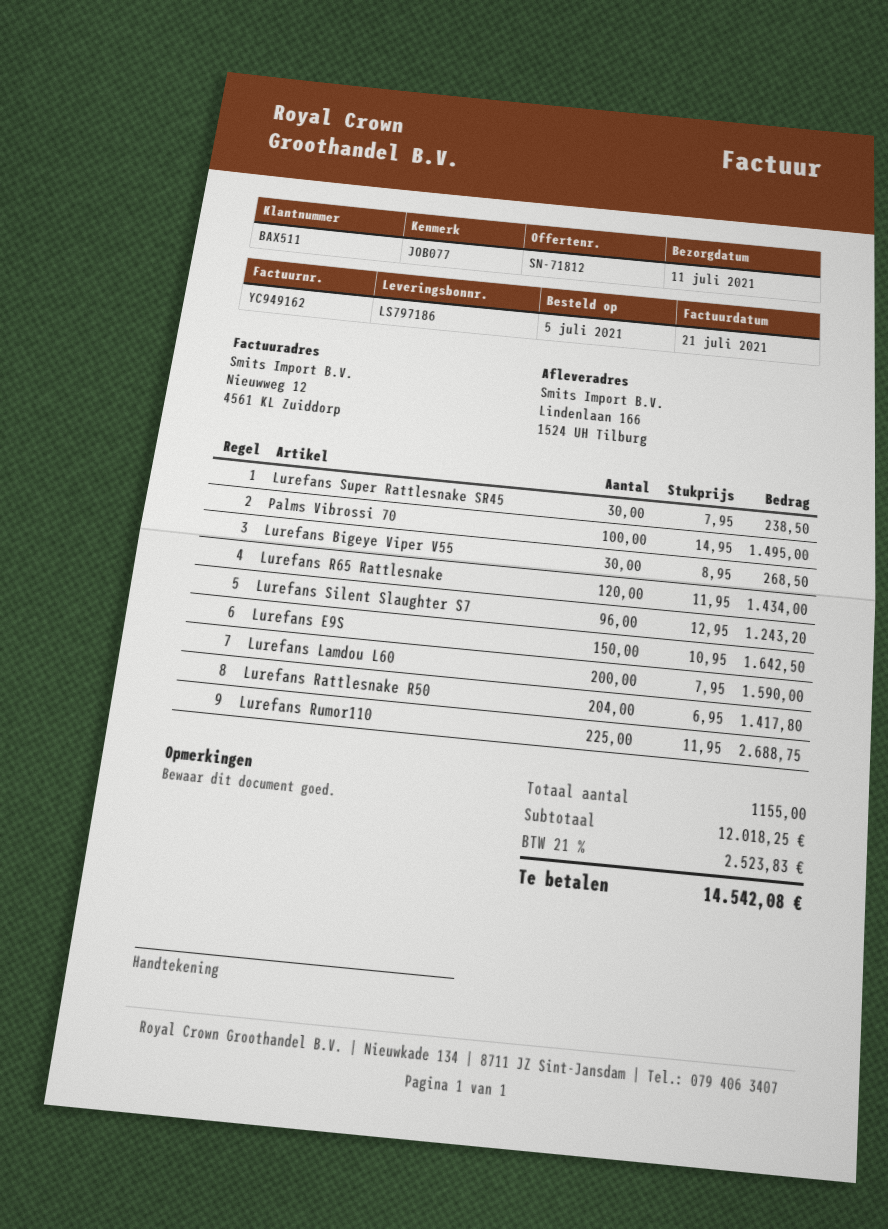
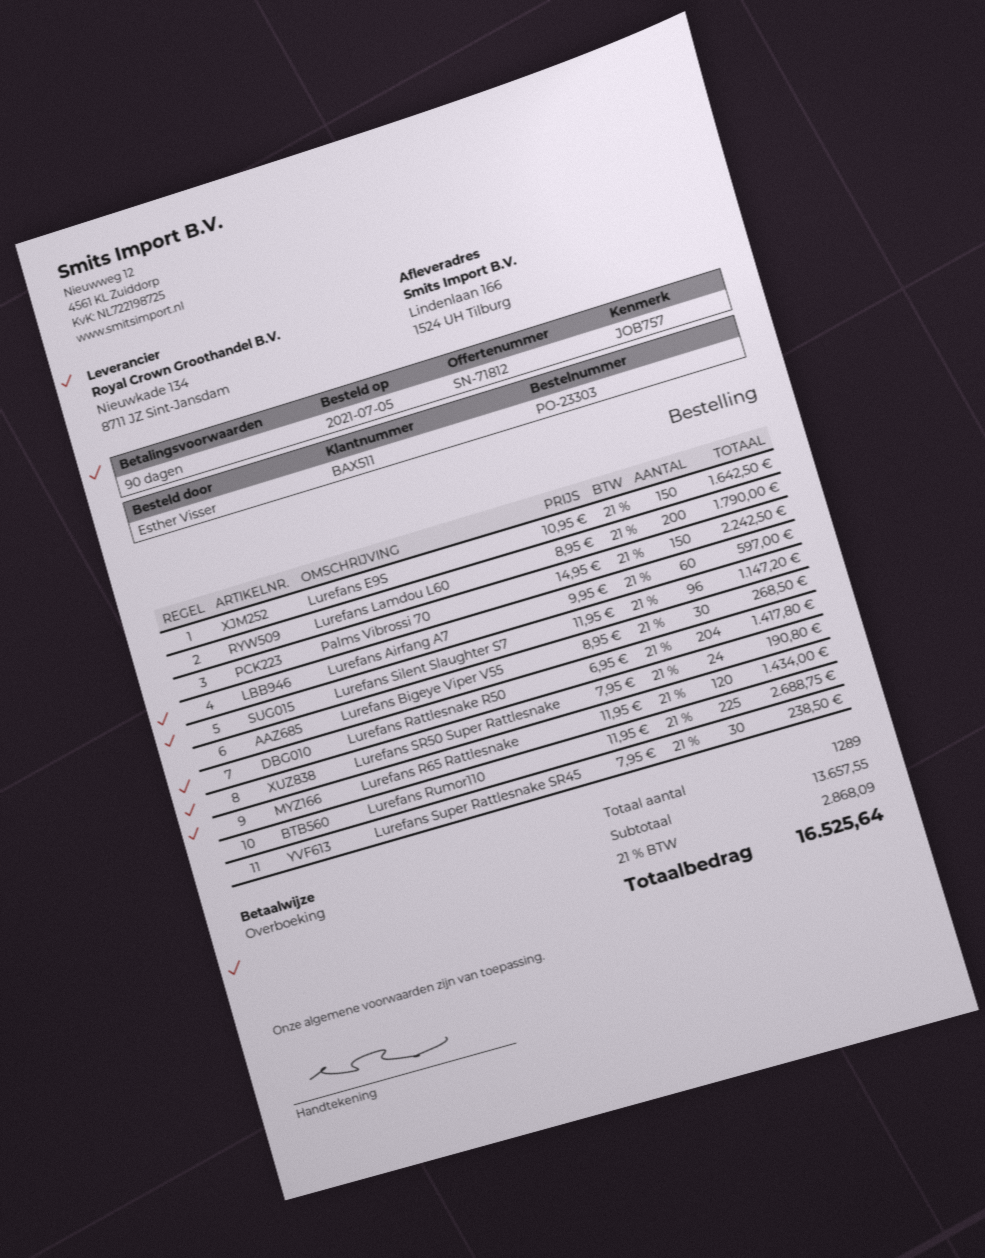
reference: JOB077 -> JOB757
Palms Vibrossi 70: 100 x 14.95 = 1495.00 -> 150 x 14.95 = 2242.50
Lurefans Silent Slaughter S7: 96 x 12.95 = 1243.20 -> 96 x 11.95 = 1147.20
Lurefans Lamdou L60: 200 x 7.95 = 1590.00 -> 200 x 8.95 = 1790.00
Lurefans Airfang A7: none -> 60 x 9.95 = 597.00
Lurefans SR50 Super Rattlesnake: none -> 24 x 7.95 = 190.80
total quantity: 1155 -> 1289
subtotal: 12018.25 -> 13657.55
tax: 21% = 2523.83 -> 21% = 2868.09
total: 14542.08 -> 16525.64

